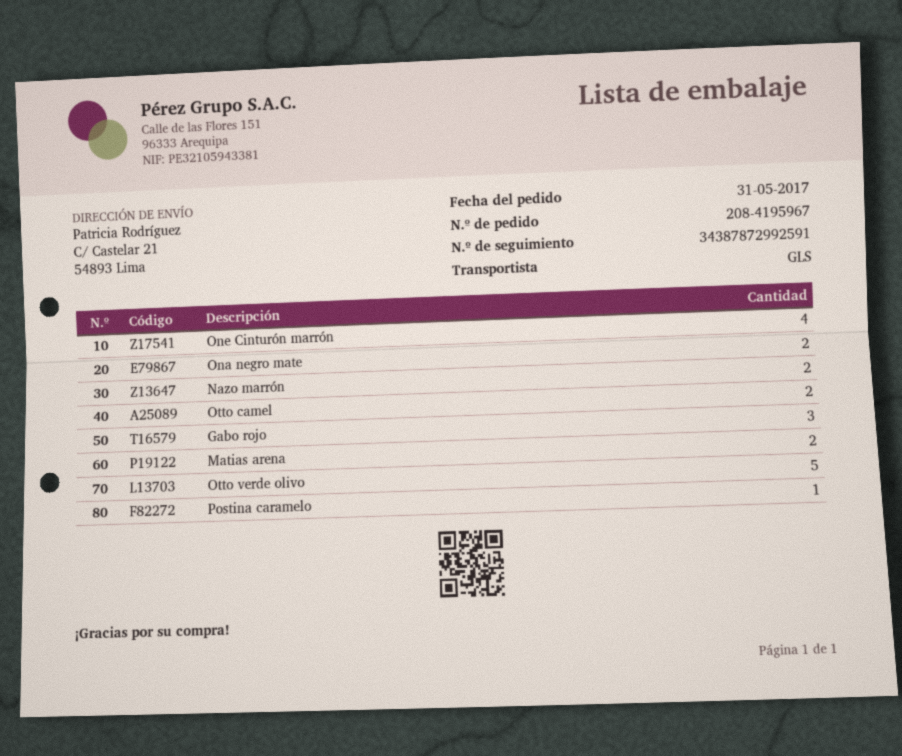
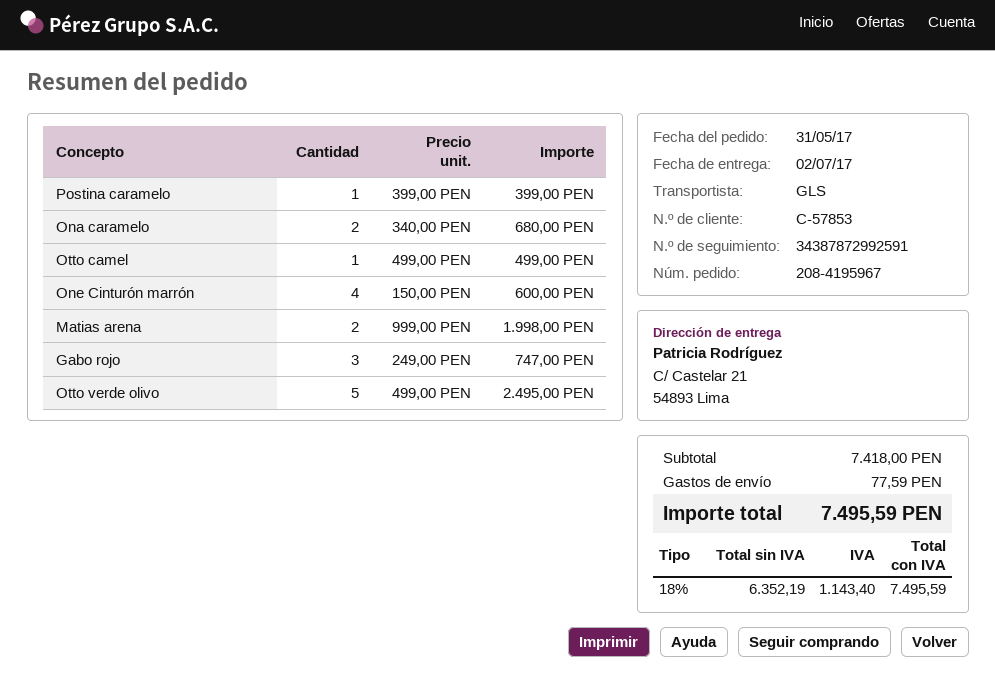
Ona negro mate: 2 -> none
Nazo marrón: 2 -> none
Otto camel: 2 -> 1
Ona caramelo: none -> 2

